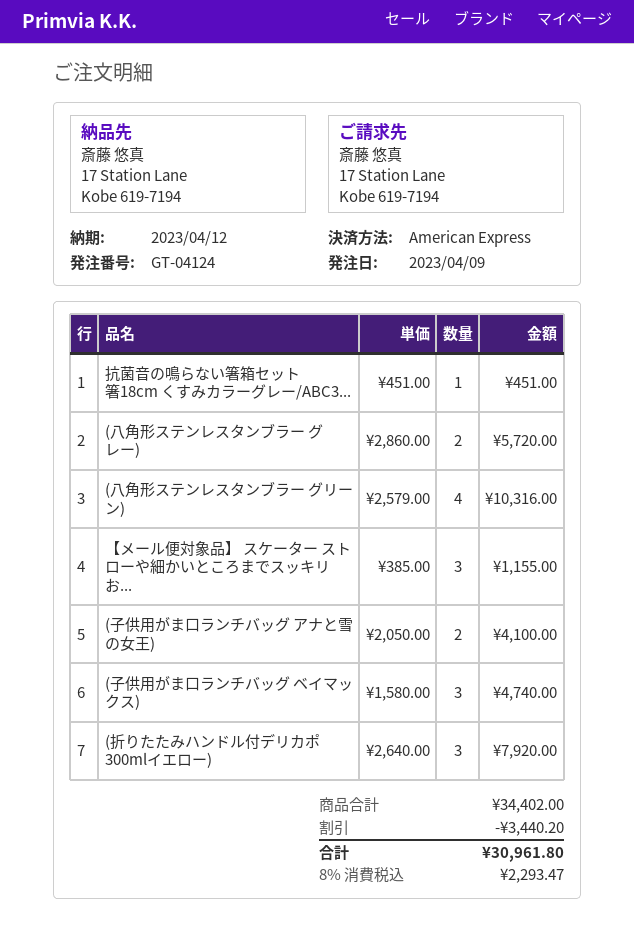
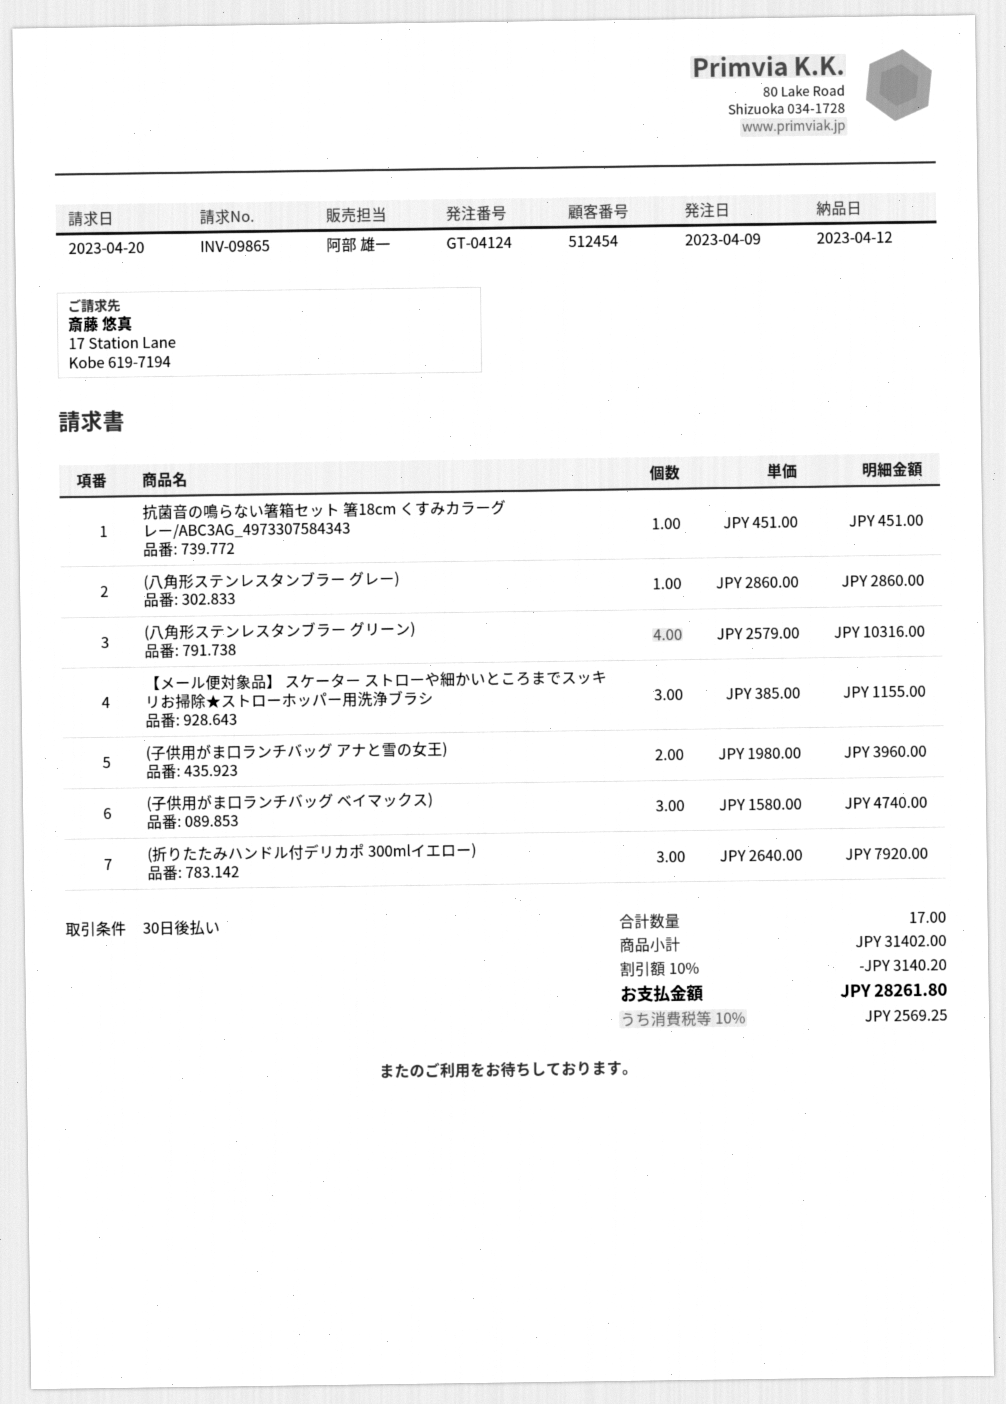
(八角形ステンレスタンブラー グレー): 2 x 2860.00 = 5720.00 -> 1 x 2860.00 = 2860.00
(子供用がま口ランチバッグ アナと雪の女王): 2 x 2050.00 = 4100.00 -> 2 x 1980.00 = 3960.00
subtotal: 34402.00 -> 31402.00
discount: 3440.20 -> 3140.20
tax: 8% = 2293.47 -> 10% = 2569.25
total: 30961.80 -> 28261.80

